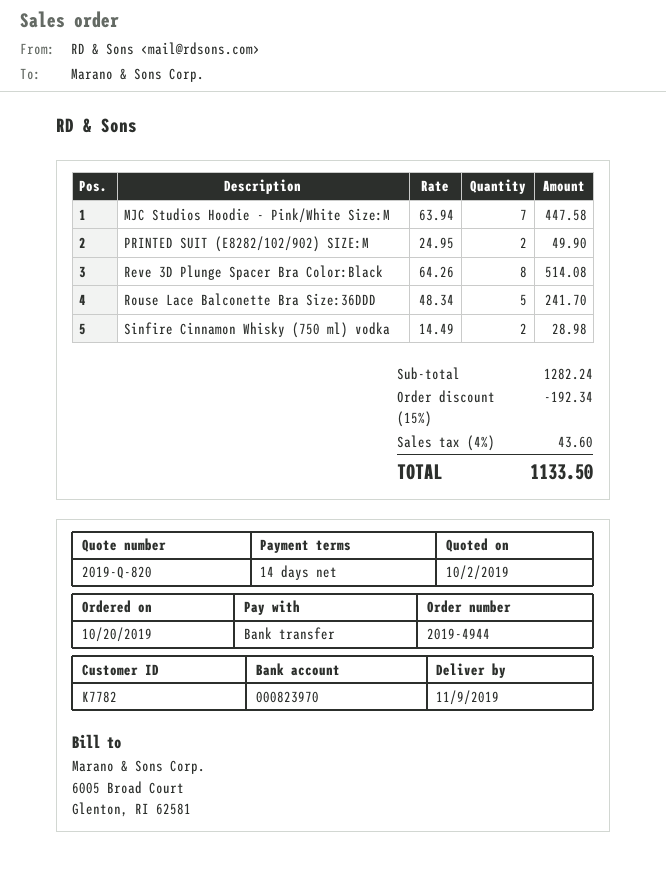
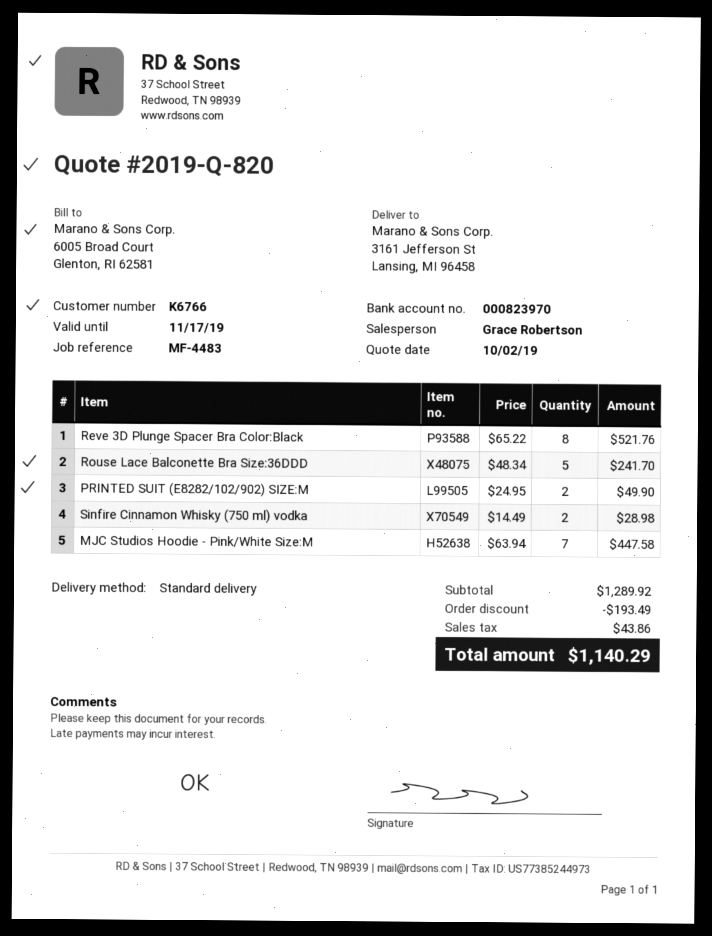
customer number: K7782 -> K6766
Reve 3D Plunge Spacer Bra Color:Black: 8 x 64.26 = 514.08 -> 8 x 65.22 = 521.76
subtotal: 1282.24 -> 1289.92
discount: 192.34 -> 193.49
tax: 43.60 -> 43.86
total: 1133.50 -> 1140.29

